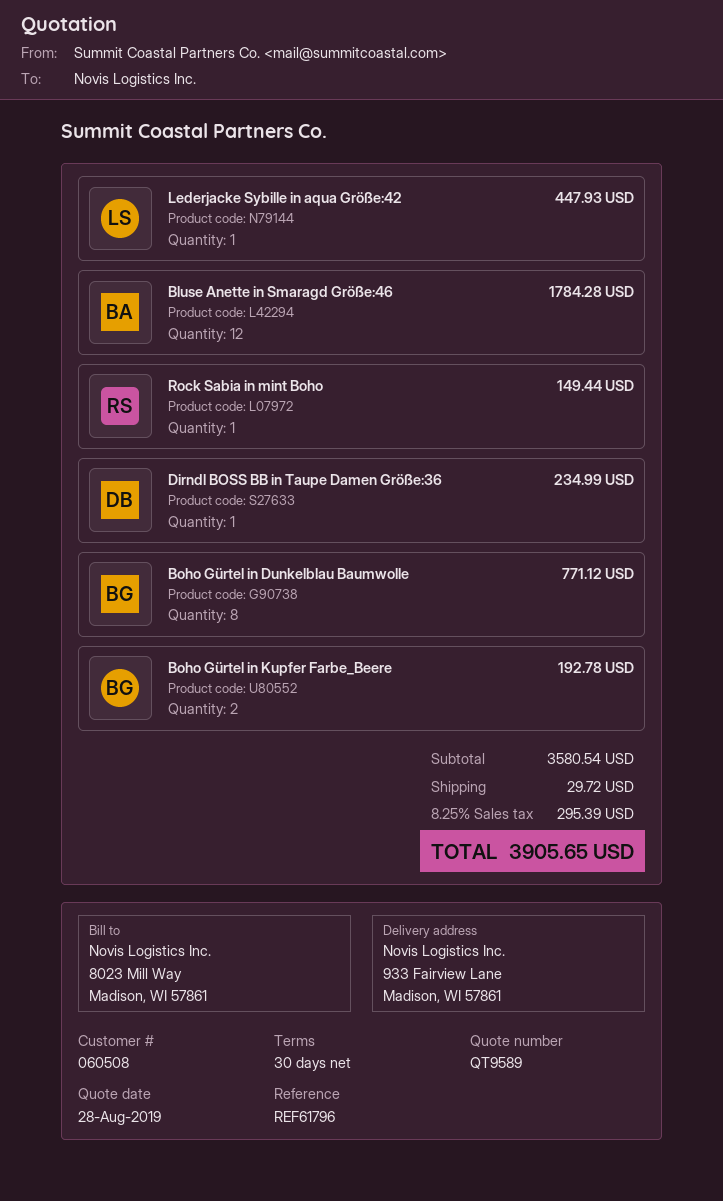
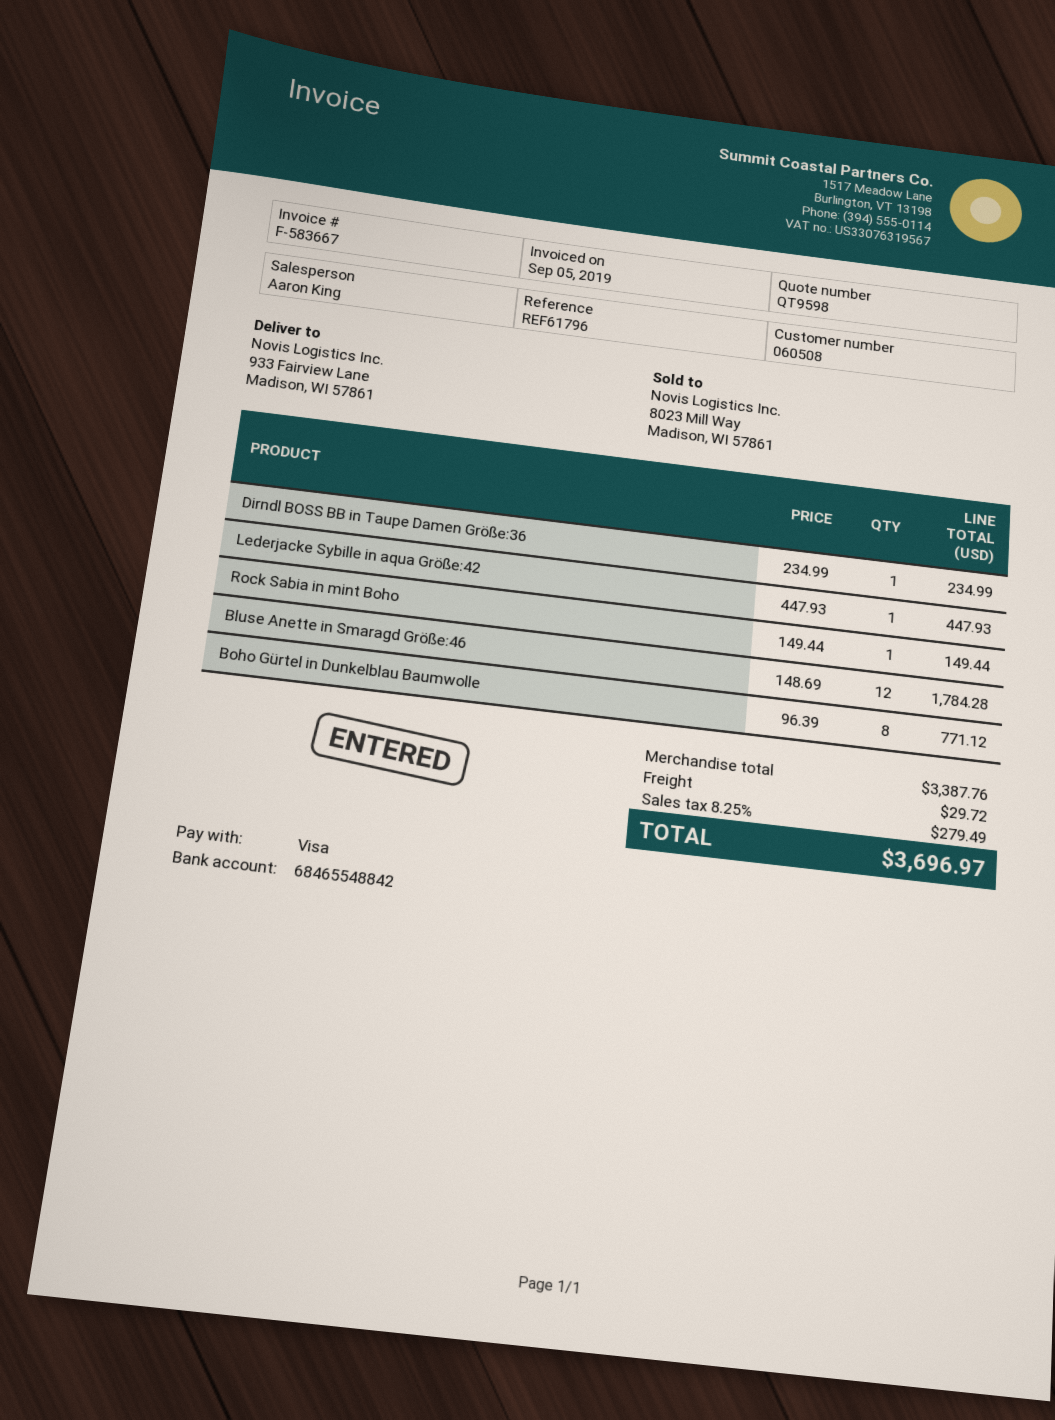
quote number: QT9589 -> QT9598
Boho Gürtel in Kupfer Farbe_Beere: 2 for 192.78 -> none
subtotal: 3580.54 -> 3387.76
tax: 8.25% = 295.39 -> 8.25% = 279.49
total: 3905.65 -> 3696.97

